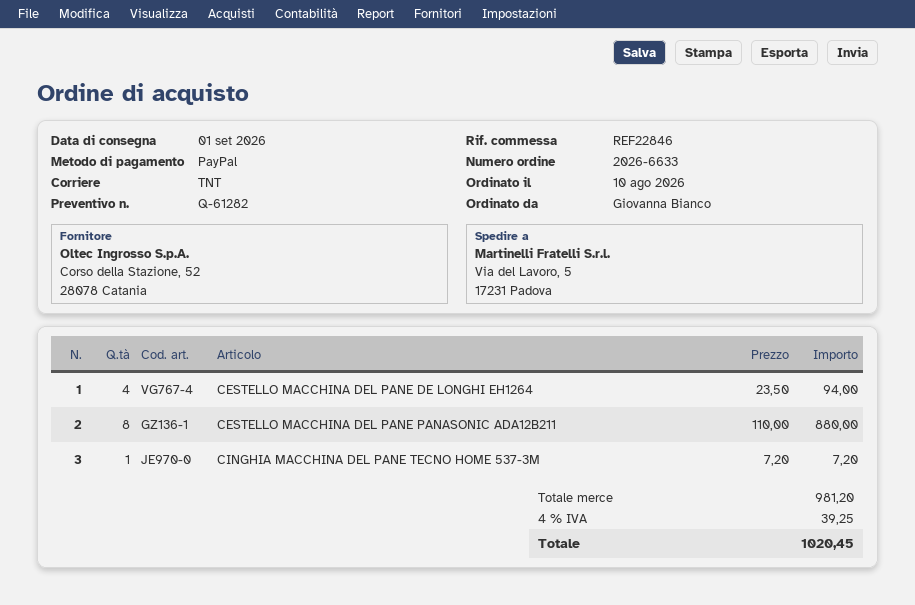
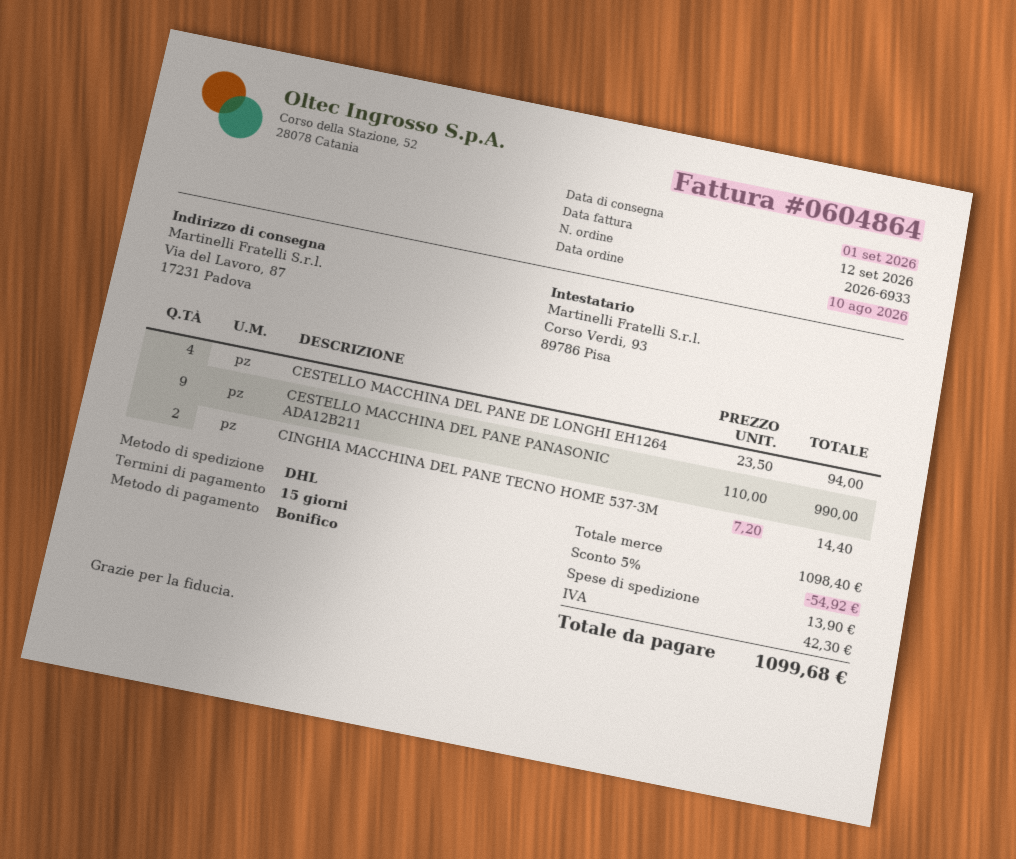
order number: 2026-6633 -> 2026-6933
payment method: PayPal -> bank transfer
shipping method: TNT -> DHL
ship to: Via del Lavoro, 5, 17231 Padova -> Via del Lavoro, 87, 17231 Padova
CESTELLO MACCHINA DEL PANE PANASONIC ADA12B211: 8 x 110.00 = 880.00 -> 9 x 110.00 = 990.00
CINGHIA MACCHINA DEL PANE TECNO HOME 537-3M: 1 x 7.20 = 7.20 -> 2 x 7.20 = 14.40
subtotal: 981.20 -> 1098.40
discount: none -> 5% = 54.92
shipping: none -> 13.90
tax: 39.25 -> 42.30
total: 1020.45 -> 1099.68

